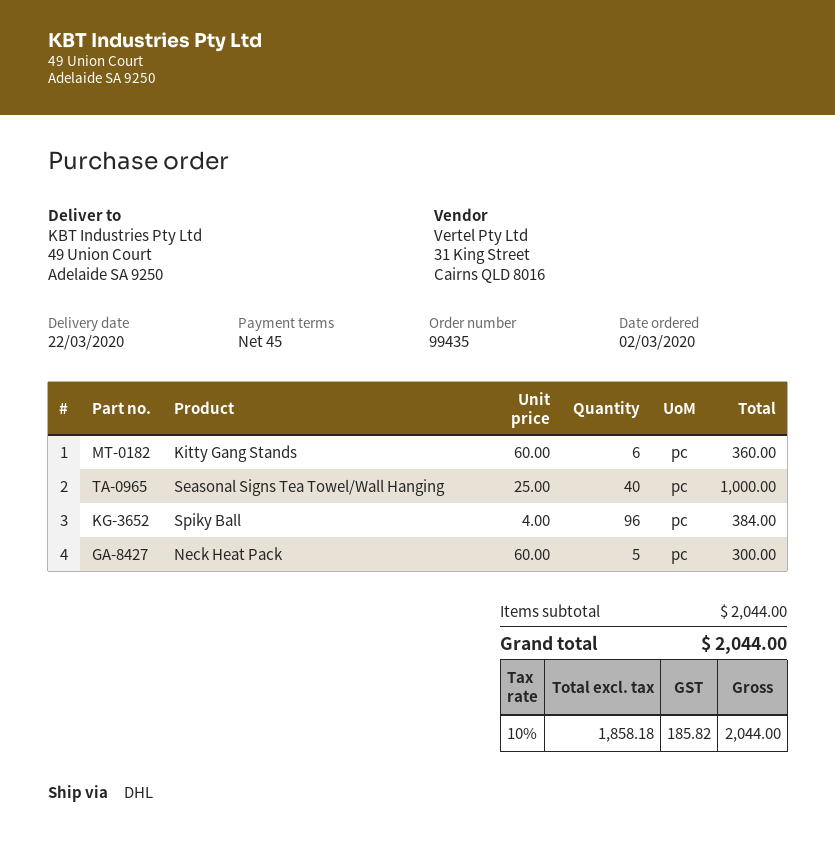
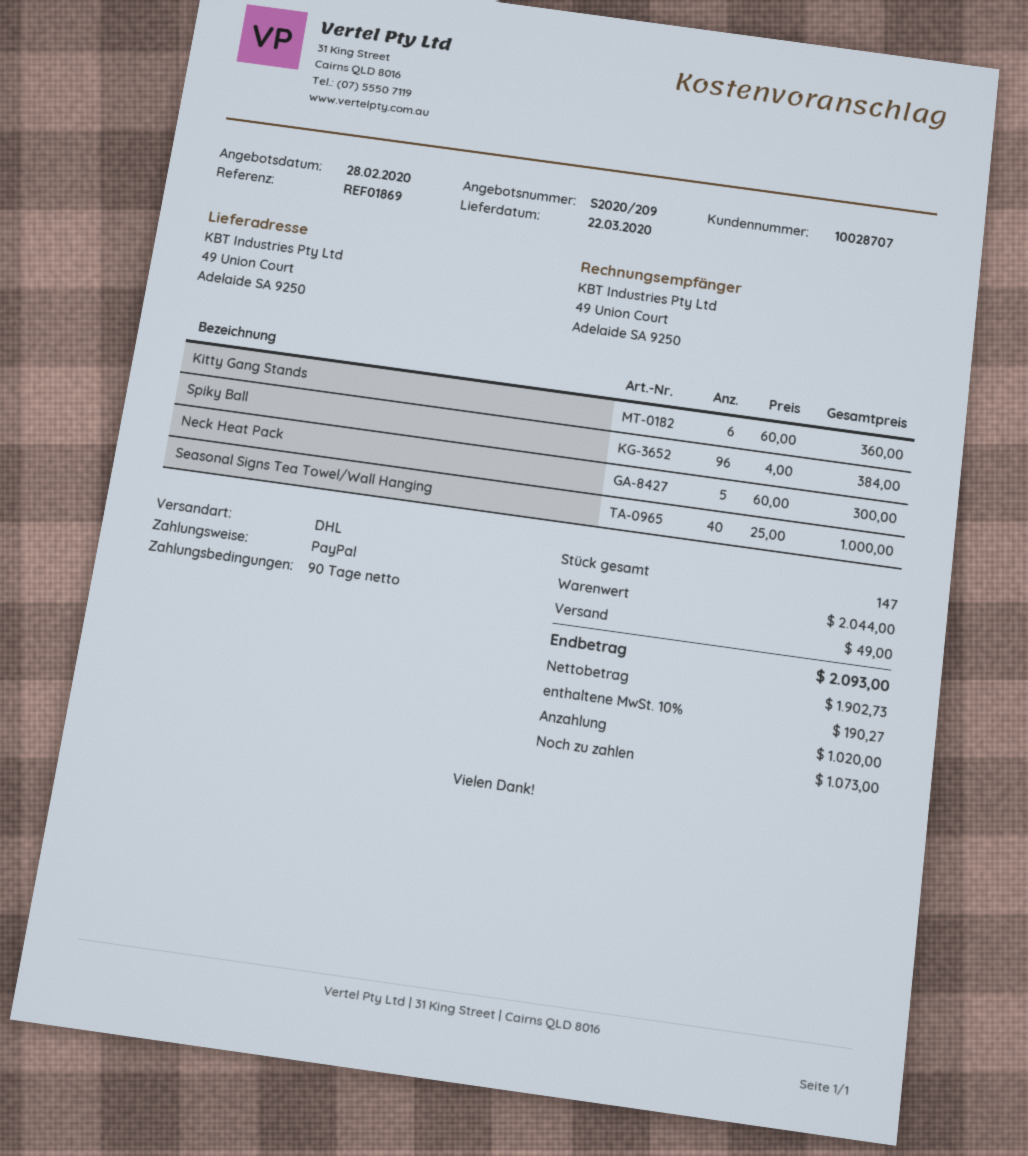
payment terms: 45 days -> 90 days
shipping: none -> 49.00
net: 1858.18 -> 1902.73
tax: 10% = 185.82 -> 10% = 190.27
total: 2044.00 -> 2093.00

